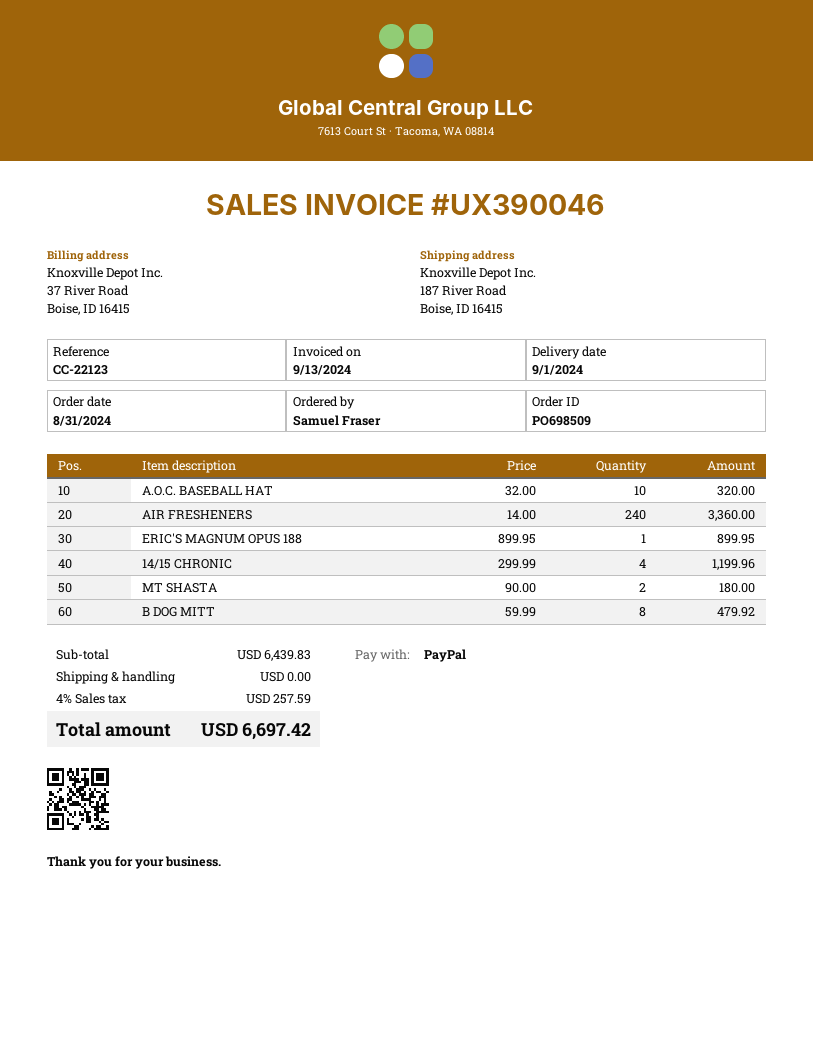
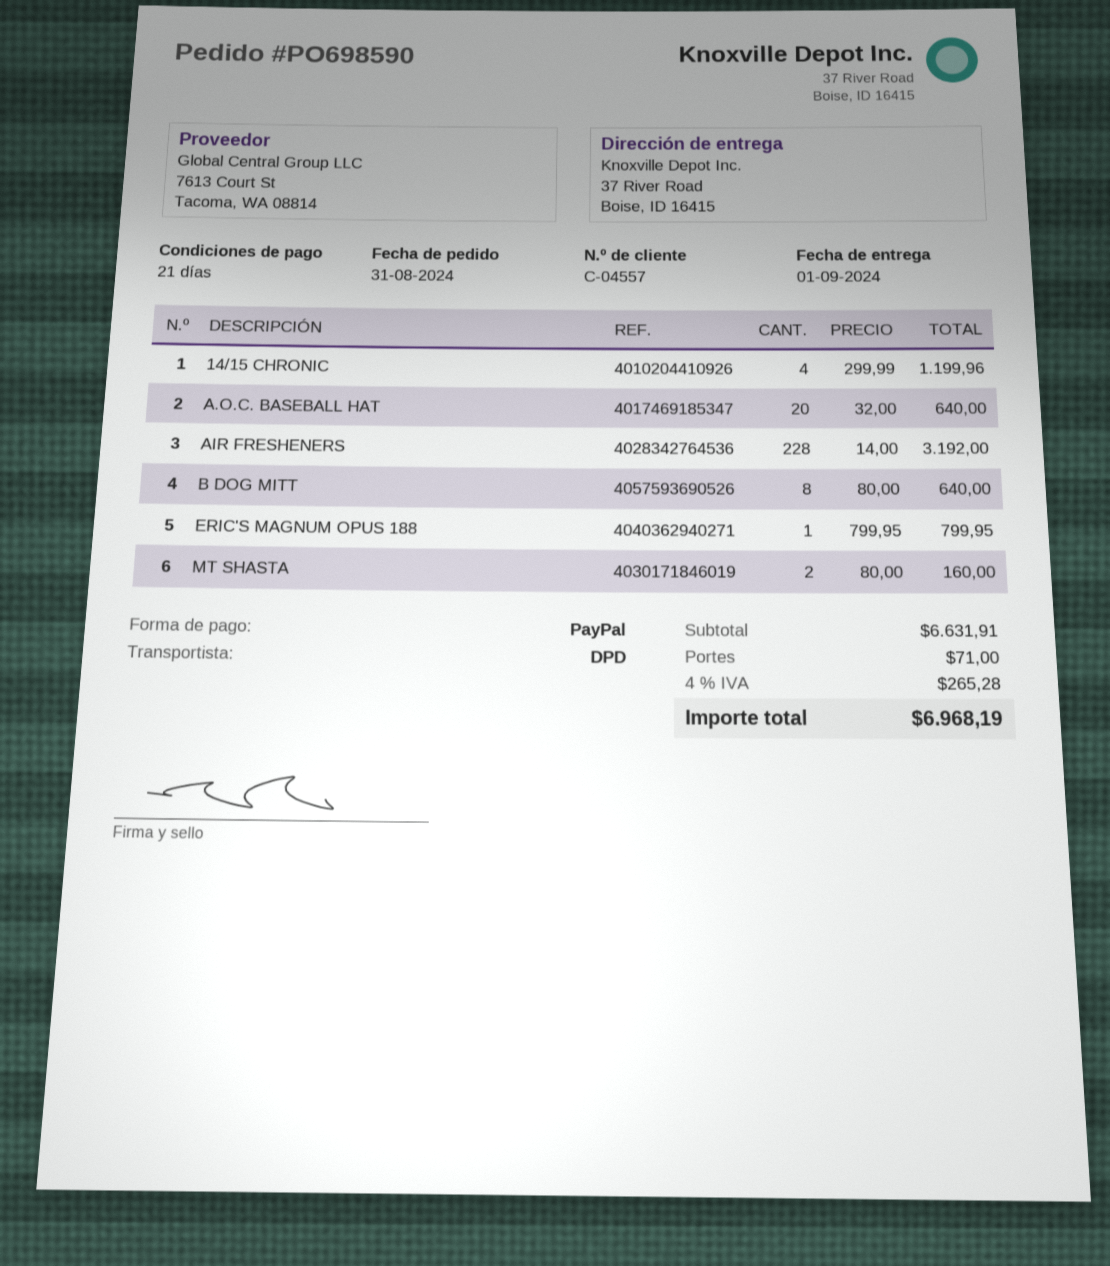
order number: PO698509 -> PO698590
ship to: 187 River Road, Boise, ID 16415 -> 37 River Road, Boise, ID 16415
A.O.C. BASEBALL HAT: 10 x 32.00 = 320.00 -> 20 x 32.00 = 640.00
AIR FRESHENERS: 240 x 14.00 = 3360.00 -> 228 x 14.00 = 3192.00
ERIC'S MAGNUM OPUS 188: 1 x 899.95 = 899.95 -> 1 x 799.95 = 799.95
MT SHASTA: 2 x 90.00 = 180.00 -> 2 x 80.00 = 160.00
B DOG MITT: 8 x 59.99 = 479.92 -> 8 x 80.00 = 640.00
subtotal: 6439.83 -> 6631.91
shipping: 0.00 -> 71.00
tax: 4% = 257.59 -> 4% = 265.28
total: 6697.42 -> 6968.19

